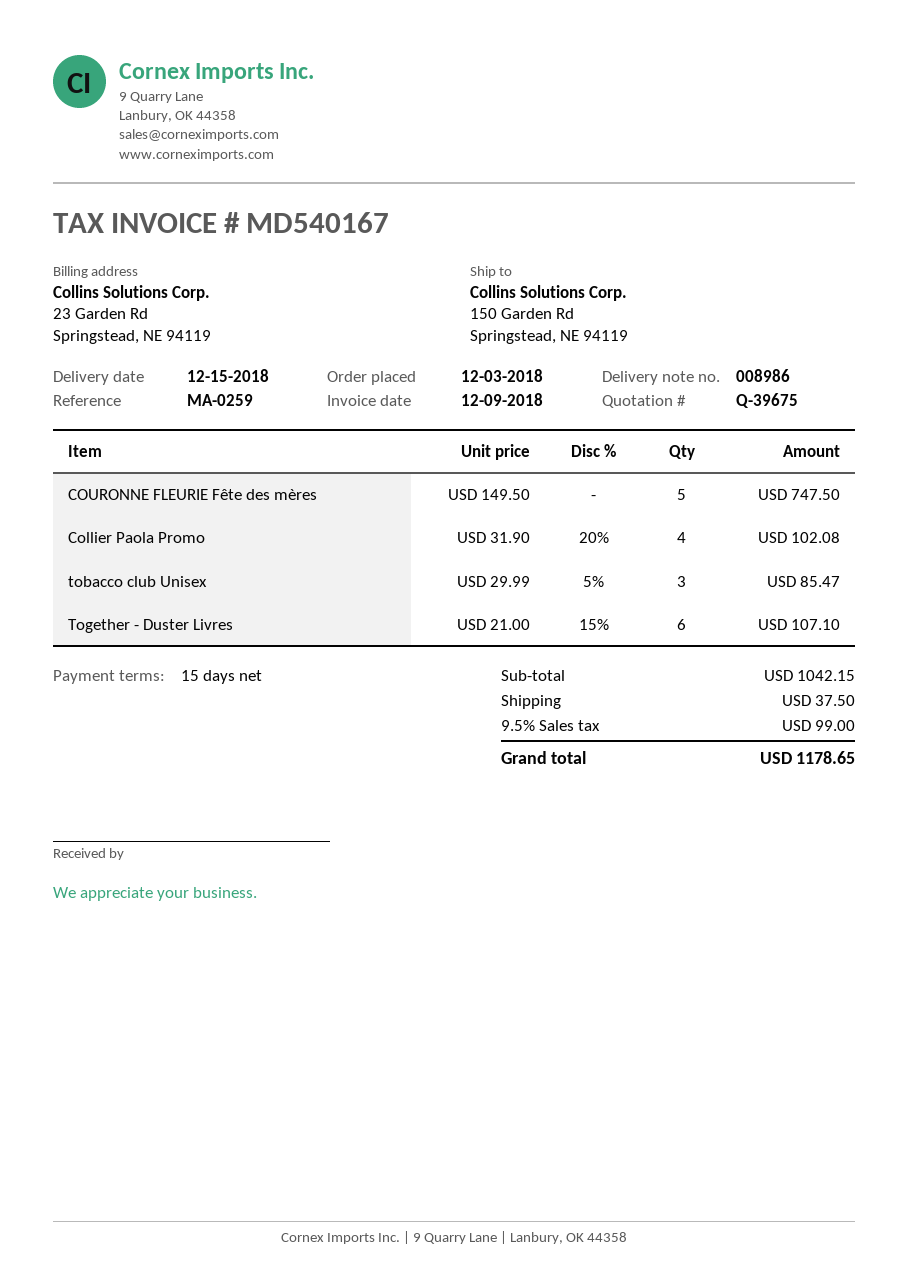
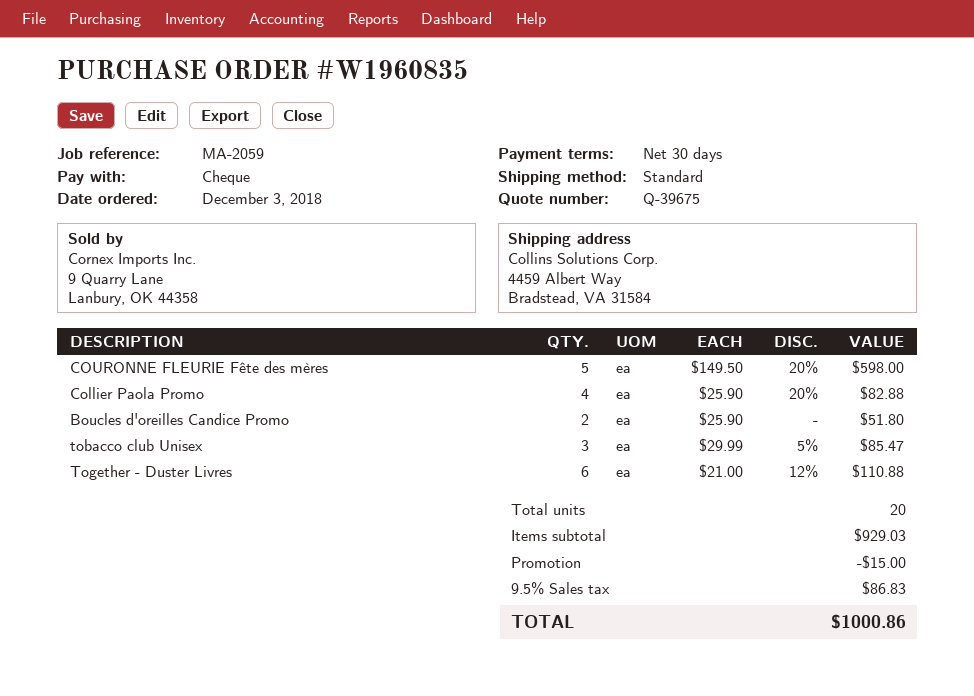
payment terms: 15 days -> 30 days
reference: MA-0259 -> MA-2059
ship to: 150 Garden Rd, Springstead, NE 94119 -> 4459 Albert Way, Bradstead, VA 31584
COURONNE FLEURIE Fête des mères: 5 x 149.50 = 747.50 -> 5 x 149.50 - 20% = 598.00
Collier Paola Promo: 4 x 31.90 - 20% = 102.08 -> 4 x 25.90 - 20% = 82.88
Together - Duster Livres: 6 x 21.00 - 15% = 107.10 -> 6 x 21.00 - 12% = 110.88
Boucles d'oreilles Candice Promo: none -> 2 x 25.90 = 51.80
subtotal: 1042.15 -> 929.03
discount: none -> 15.00
shipping: 37.50 -> none
tax: 9.5% = 99.00 -> 9.5% = 86.83
total: 1178.65 -> 1000.86

